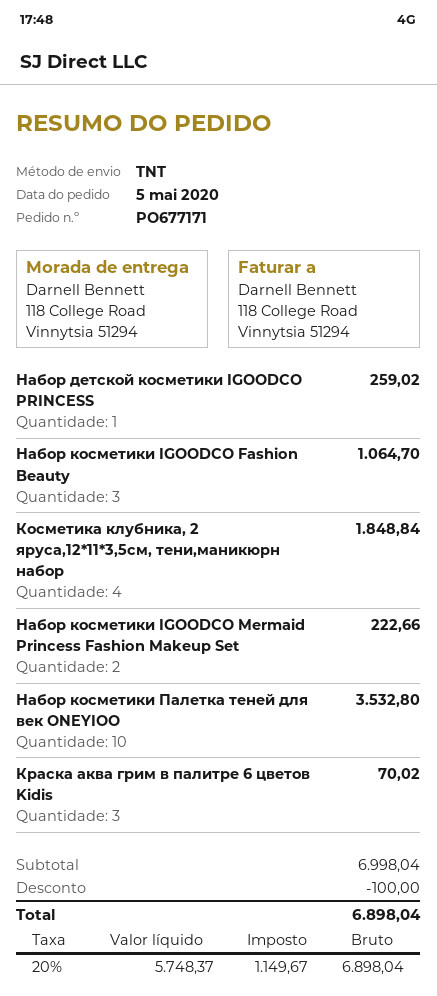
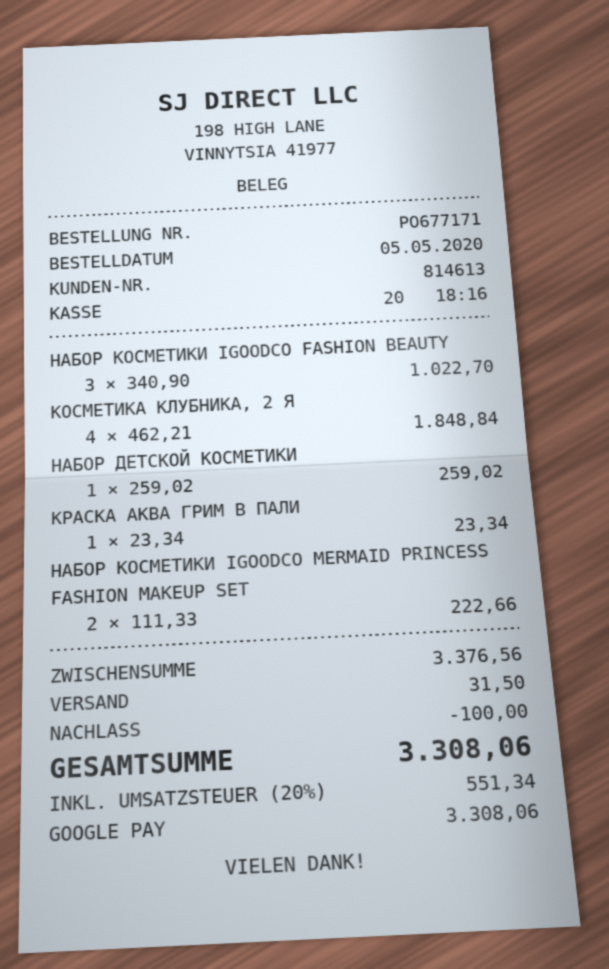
Набор косметики IGOODCO Fashion Beauty: 3 for 1064.70 -> 3 for 1022.70
Набор косметики Палетка теней для век ONEYIOO: 10 for 3532.80 -> none
Краска аква грим в палитре 6 цветов Kidis: 3 for 70.02 -> 1 for 23.34
subtotal: 6998.04 -> 3376.56
shipping: none -> 31.50
tax: 20% = 1149.67 -> 20% = 551.34
total: 6898.04 -> 3308.06

